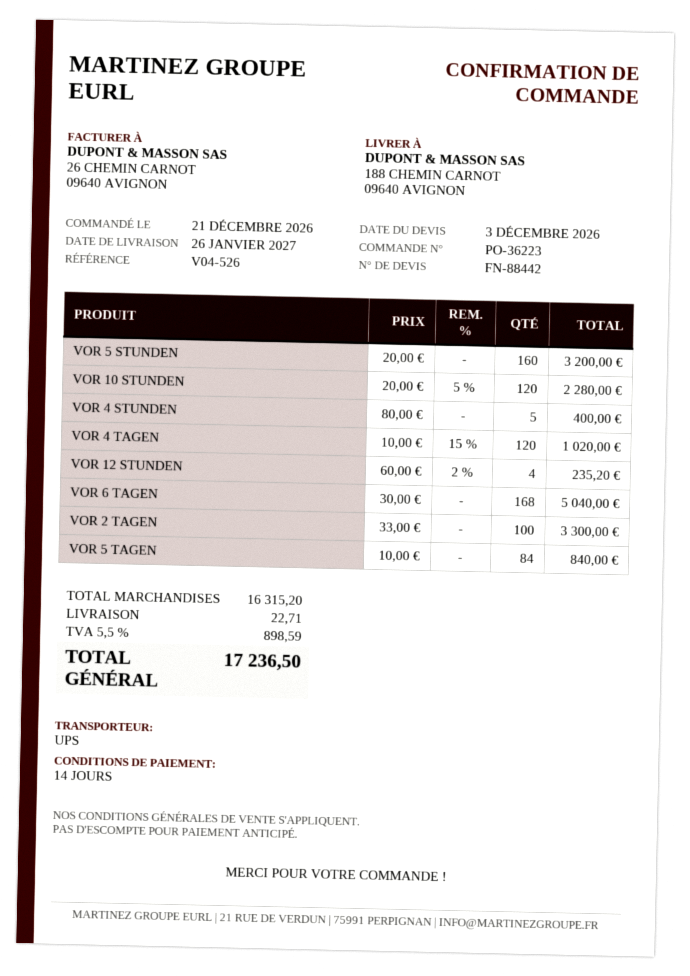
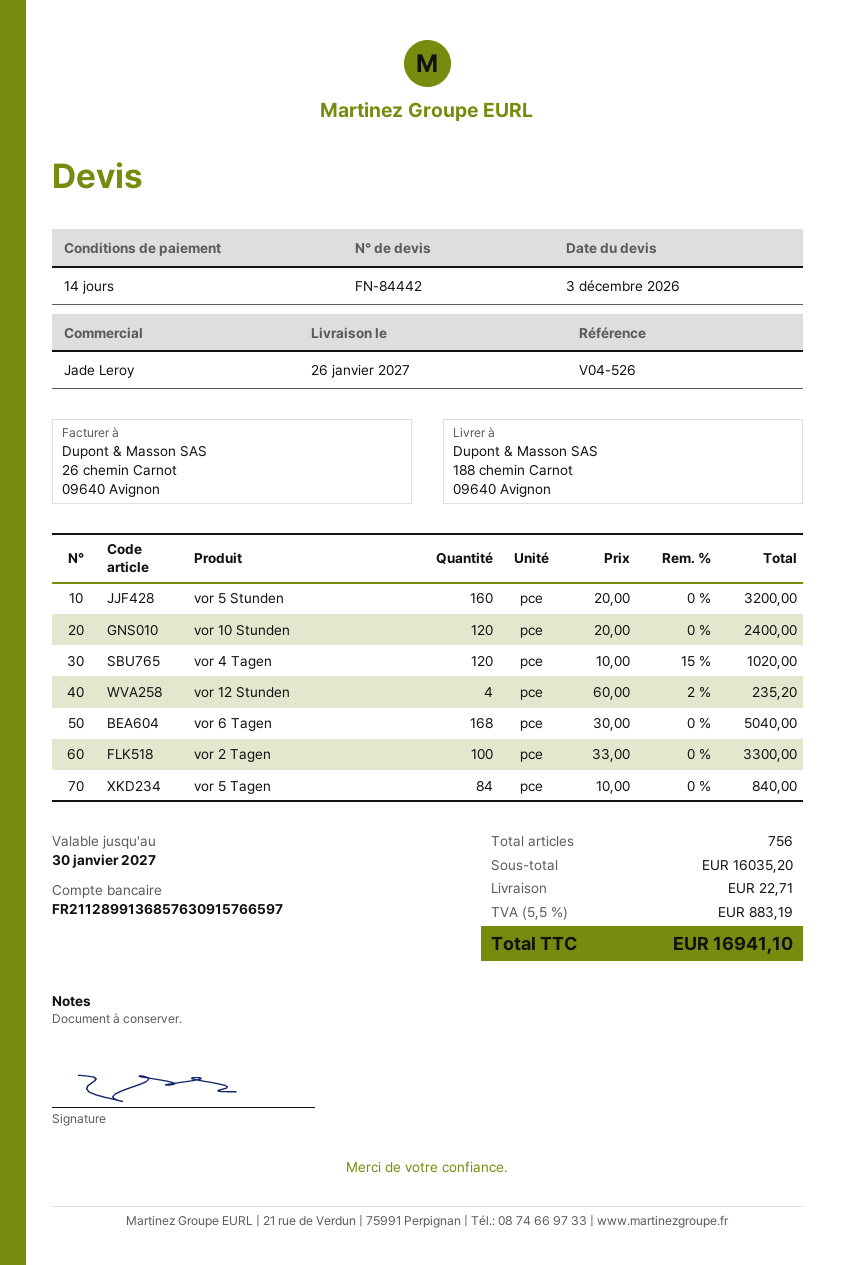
quote number: FN-88442 -> FN-84442
VOR 10 STUNDEN: 120 x 20.00 - 5% = 2280.00 -> 120 x 20.00 = 2400.00
VOR 4 STUNDEN: 5 x 80.00 = 400.00 -> none
subtotal: 16315.20 -> 16035.20
tax: 5.5% = 898.59 -> 5.5% = 883.19
total: 17236.50 -> 16941.10

